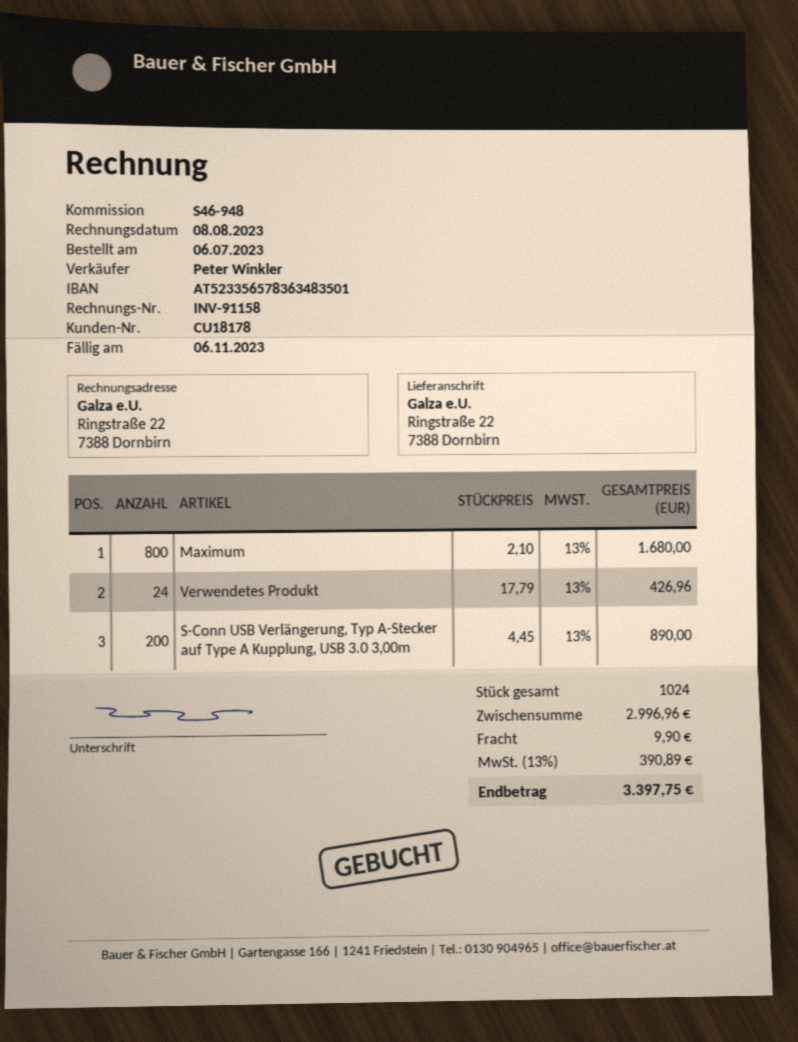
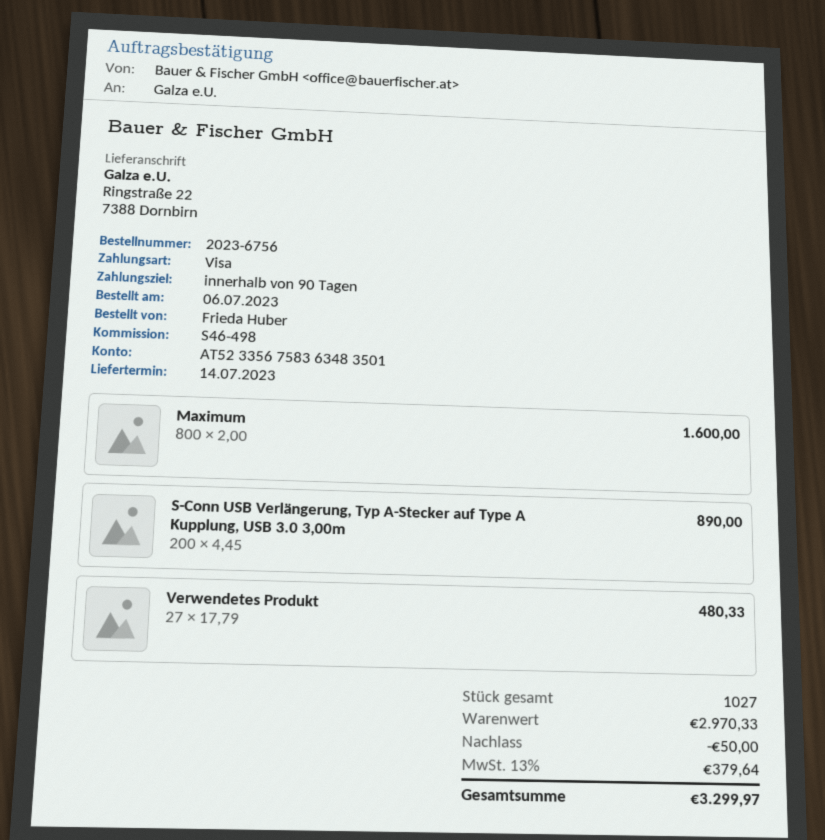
reference: S46-948 -> S46-498
bank account: AT523356578363483501 -> AT523356758363483501
Maximum: 800 x 2.10 = 1680.00 -> 800 x 2.00 = 1600.00
Verwendetes Produkt: 24 x 17.79 = 426.96 -> 27 x 17.79 = 480.33
total quantity: 1024 -> 1027
subtotal: 2996.96 -> 2970.33
discount: none -> 50.00
shipping: 9.90 -> none
tax: 13% = 390.89 -> 13% = 379.64
total: 3397.75 -> 3299.97

